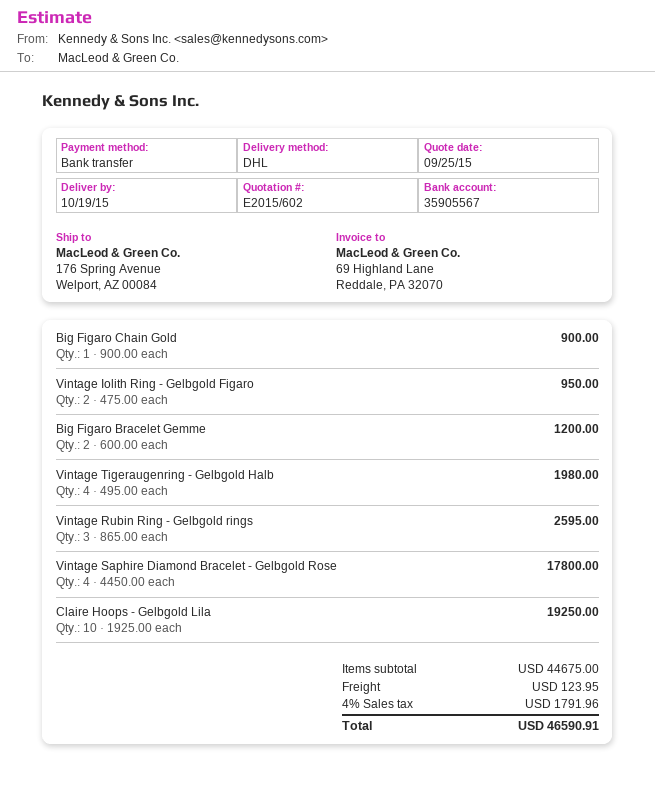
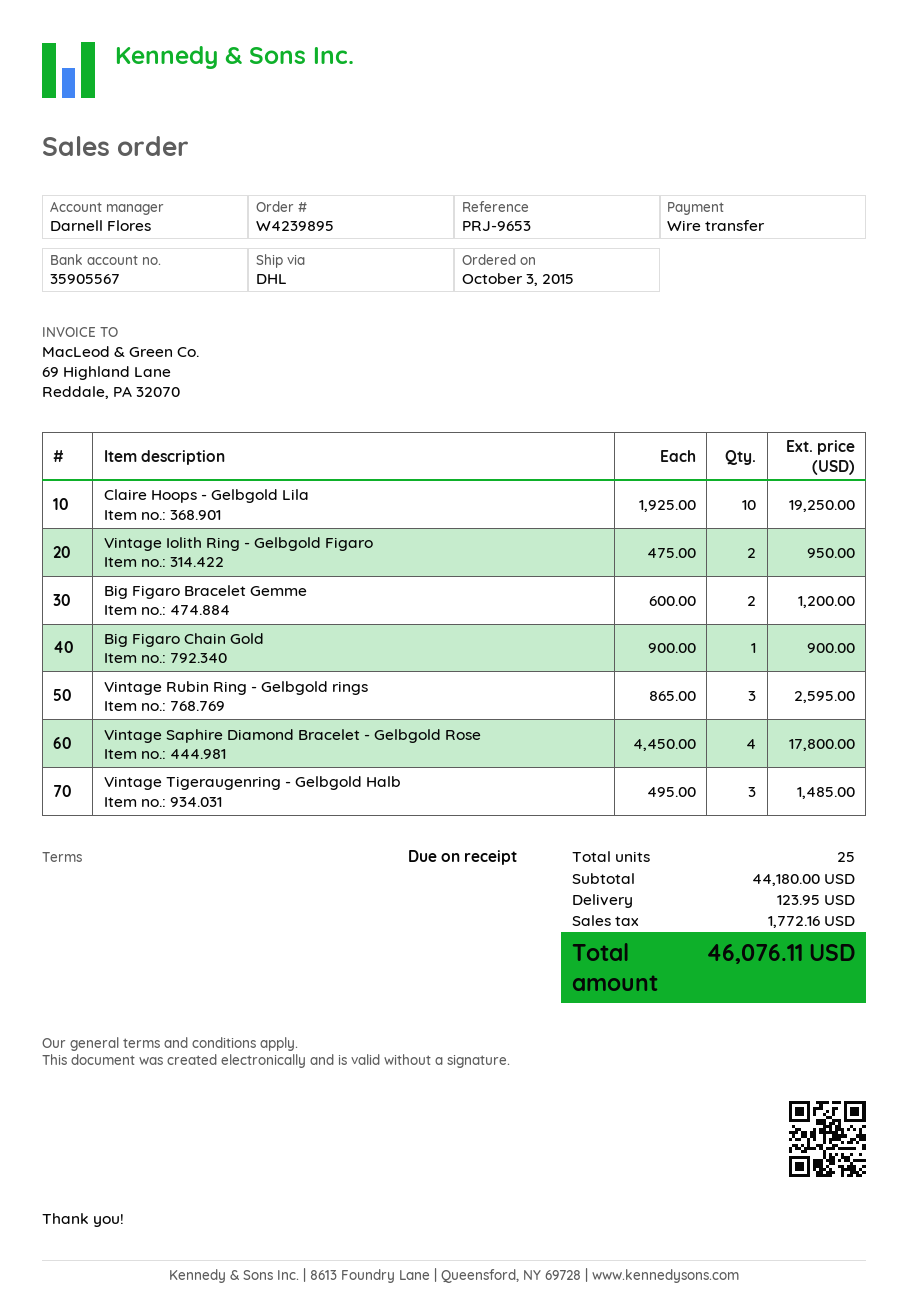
Vintage Tigeraugenring - Gelbgold Halb: 4 x 495.00 = 1980.00 -> 3 x 495.00 = 1485.00
subtotal: 44675.00 -> 44180.00
tax: 1791.96 -> 1772.16
total: 46590.91 -> 46076.11

